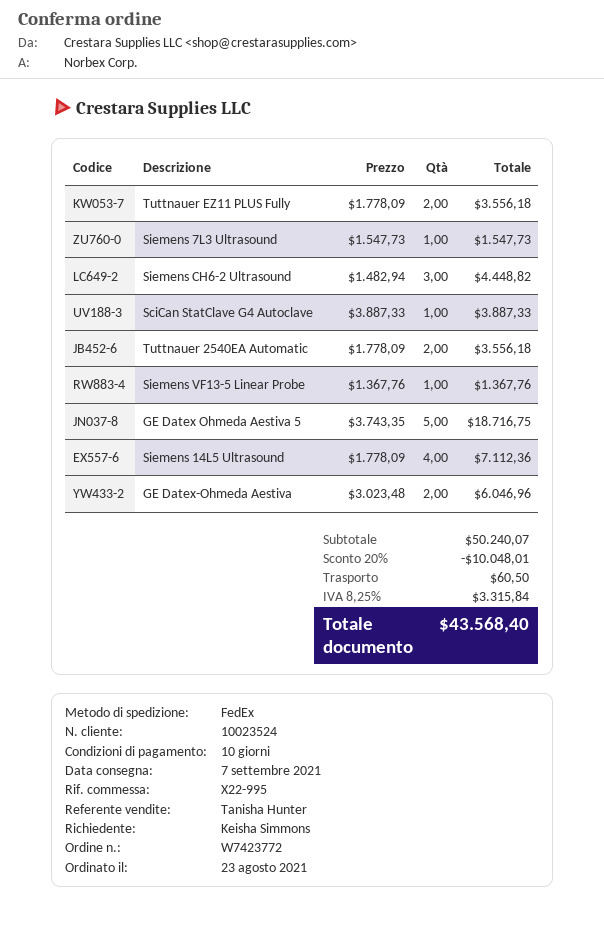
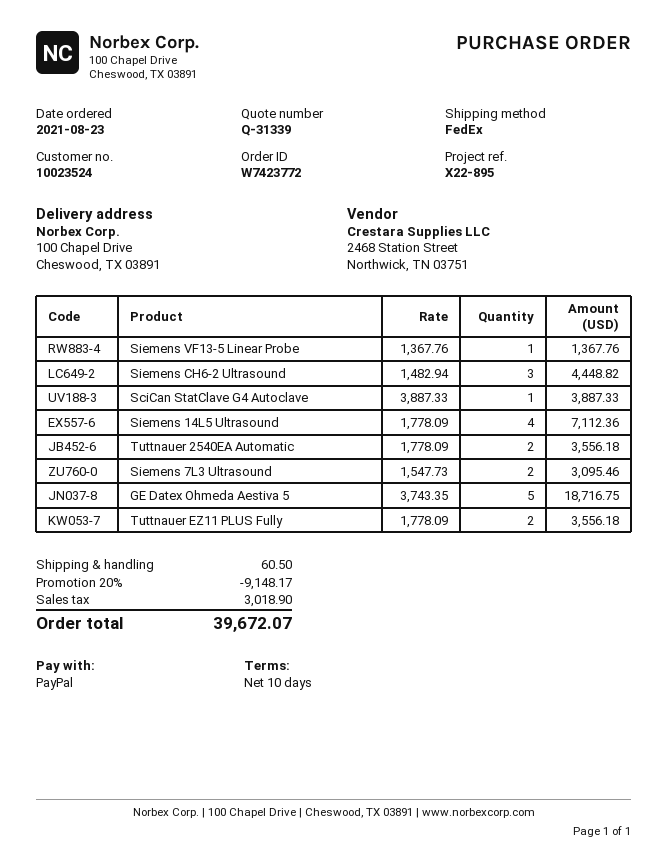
reference: X22-995 -> X22-895
Siemens 7L3 Ultrasound: 1 x 1547.73 = 1547.73 -> 2 x 1547.73 = 3095.46
GE Datex-Ohmeda Aestiva: 2 x 3023.48 = 6046.96 -> none
discount: 20% = 10048.01 -> 20% = 9148.17
tax: 3315.84 -> 3018.90
total: 43568.40 -> 39672.07

